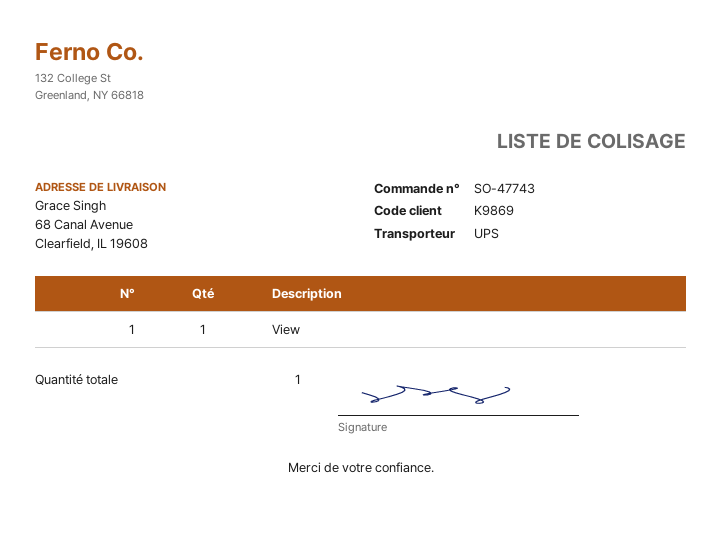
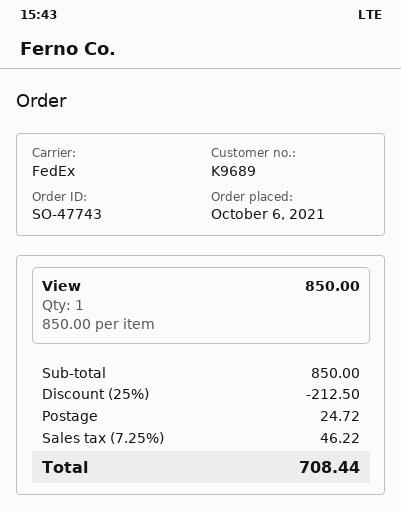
customer number: K9869 -> K9689
shipping method: UPS -> FedEx

